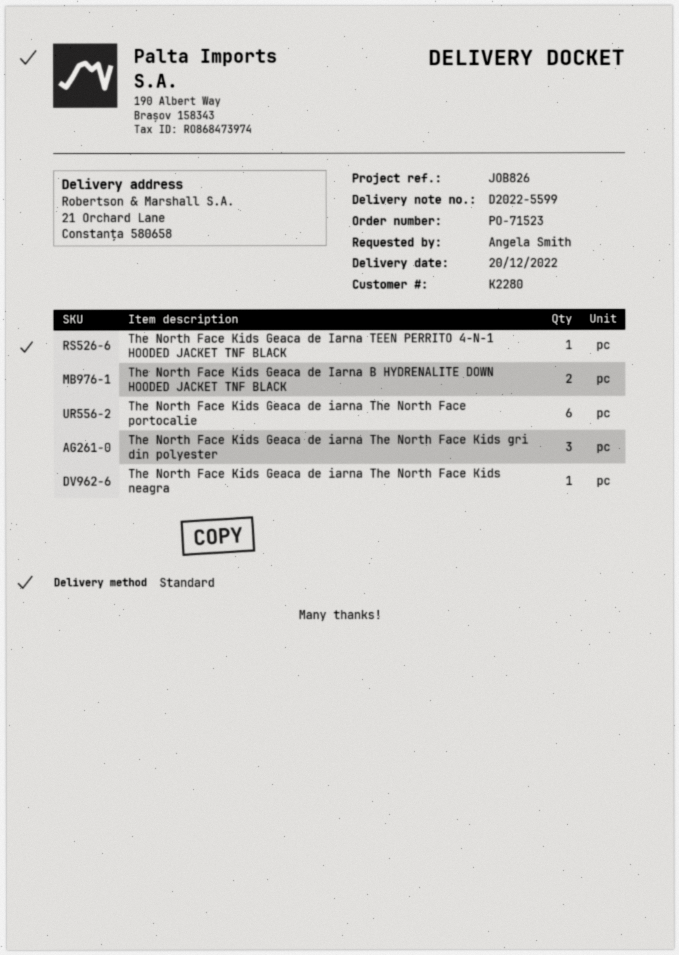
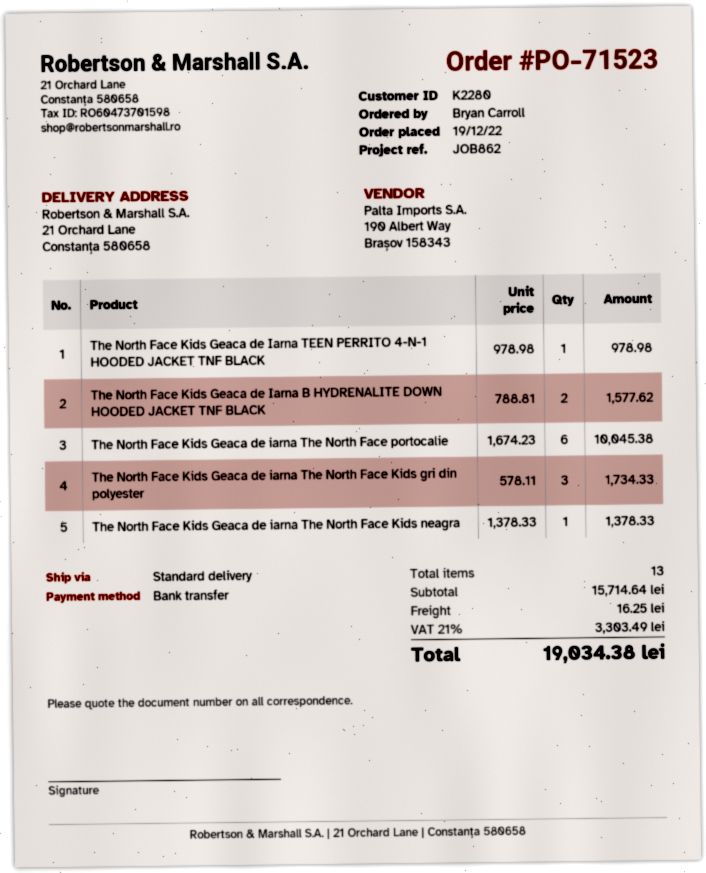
reference: JOB826 -> JOB862
ordered by: Angela Smith -> Bryan Carroll

